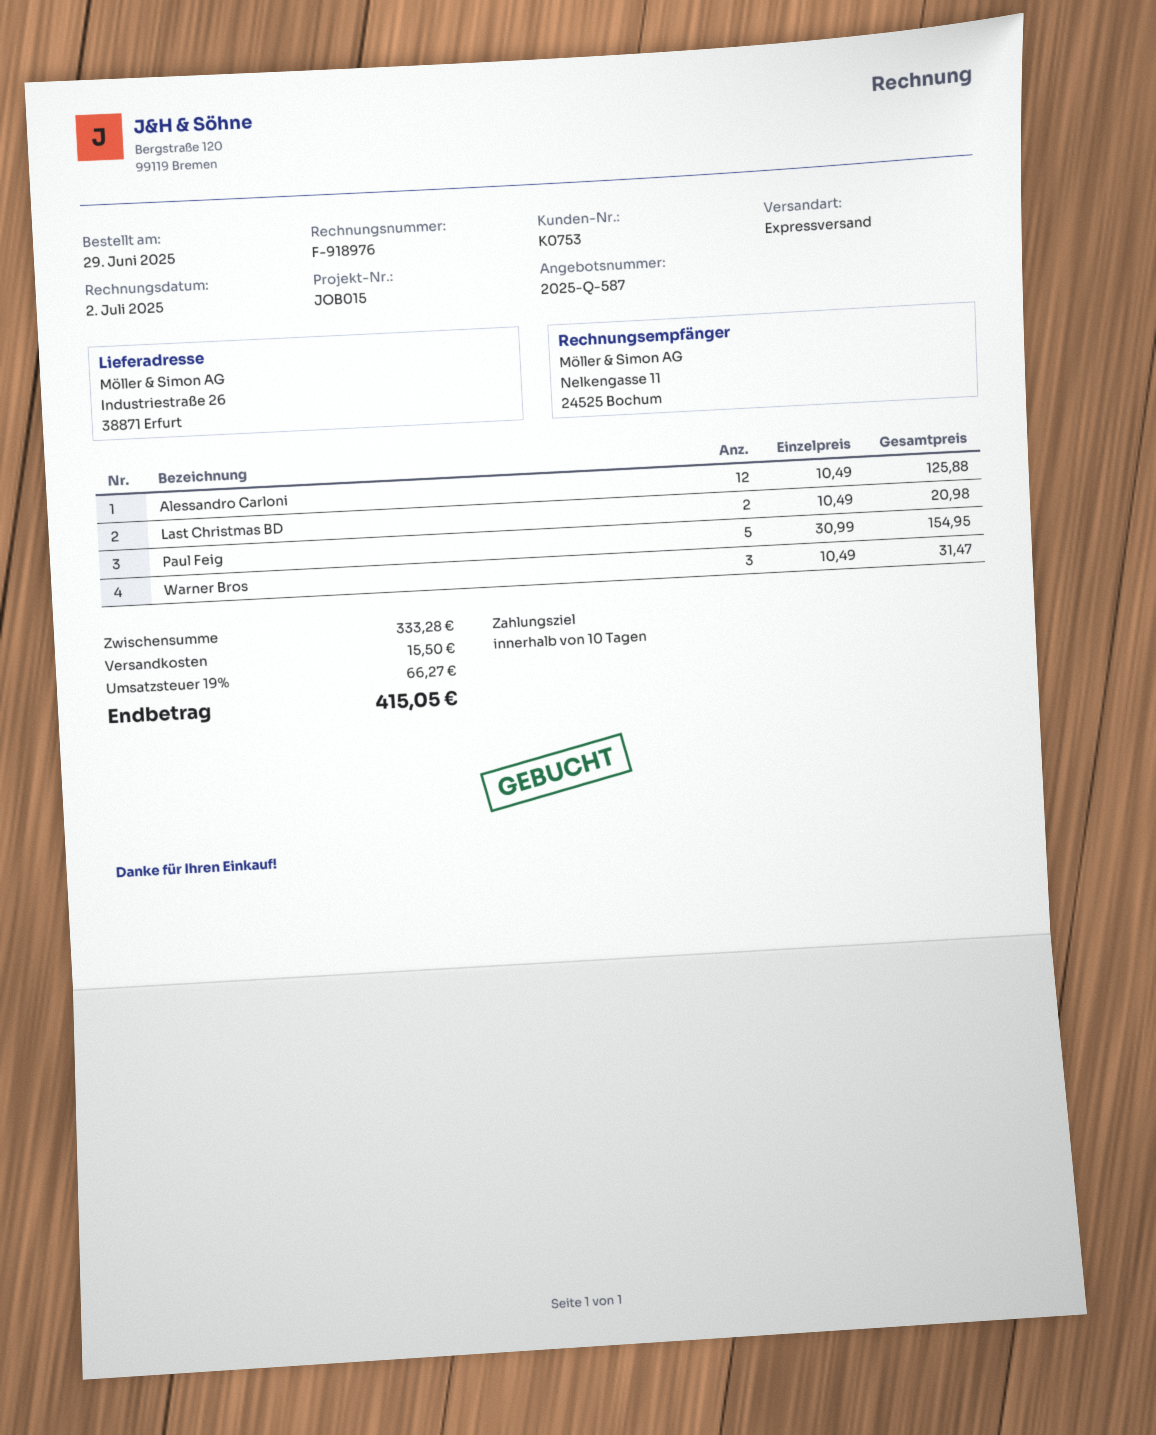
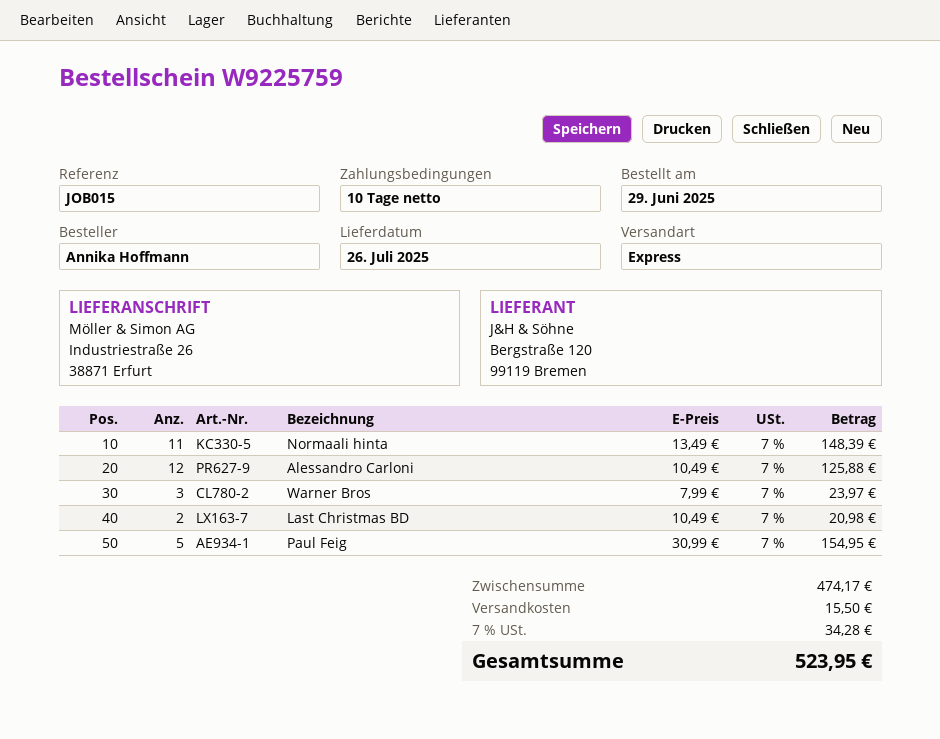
Warner Bros: 3 x 10.49 = 31.47 -> 3 x 7.99 = 23.97
Normaali hinta: none -> 11 x 13.49 = 148.39
subtotal: 333.28 -> 474.17
tax: 19% = 66.27 -> 7% = 34.28
total: 415.05 -> 523.95

